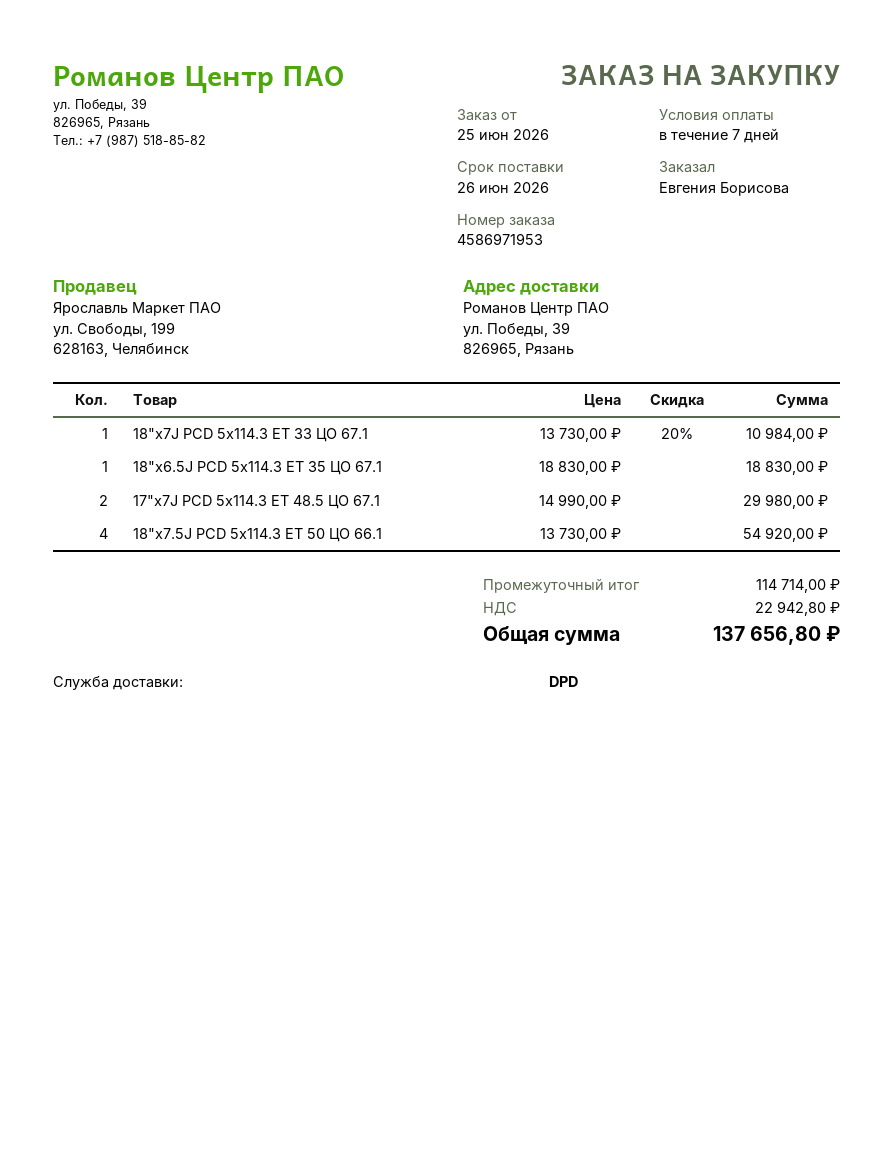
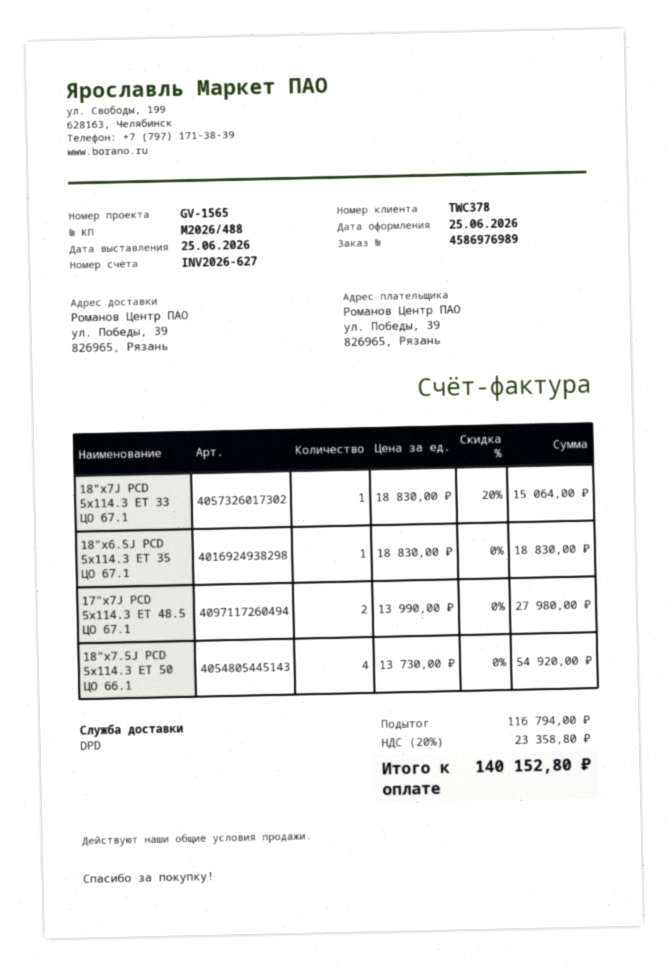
order number: 4586971953 -> 4586976989
18"x7J PCD 5x114.3 ЕТ 33 ЦО 67.1: 1 x 13730.00 - 20% = 10984.00 -> 1 x 18830.00 - 20% = 15064.00
17"x7J PCD 5x114.3 ЕТ 48.5 ЦО 67.1: 2 x 14990.00 = 29980.00 -> 2 x 13990.00 = 27980.00
subtotal: 114714.00 -> 116794.00
tax: 22942.80 -> 23358.80
total: 137656.80 -> 140152.80

